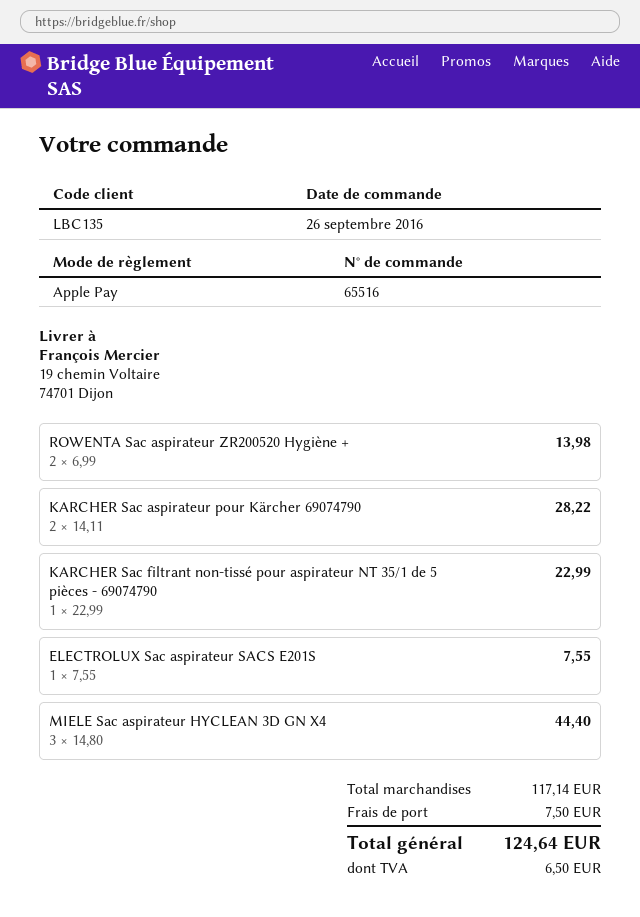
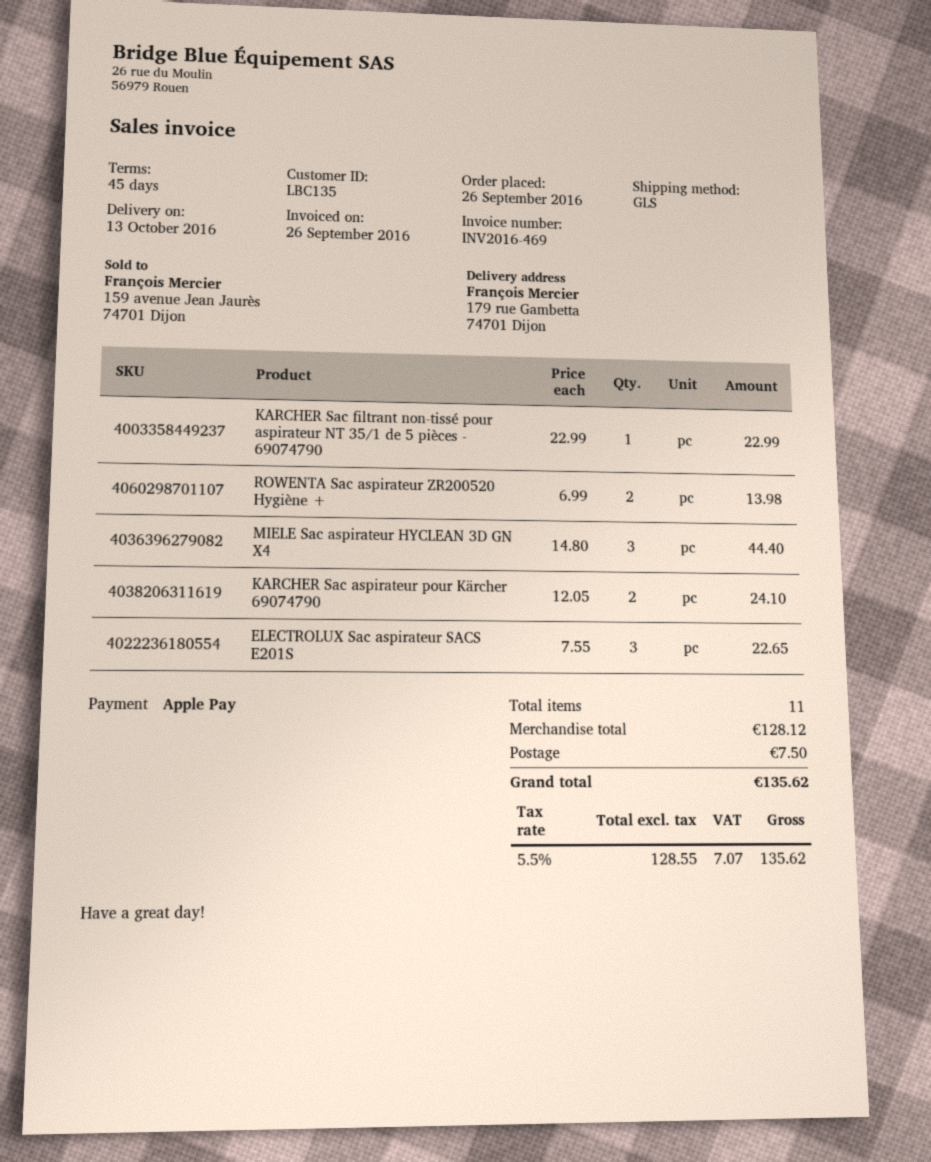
ship to: 19 chemin Voltaire, 74701 Dijon -> 179 rue Gambetta, 74701 Dijon
KARCHER Sac aspirateur pour Kärcher 69074790: 2 x 14.11 = 28.22 -> 2 x 12.05 = 24.10
ELECTROLUX Sac aspirateur SACS E201S: 1 x 7.55 = 7.55 -> 3 x 7.55 = 22.65
subtotal: 117.14 -> 128.12
tax: 6.50 -> 7.07
total: 124.64 -> 135.62

